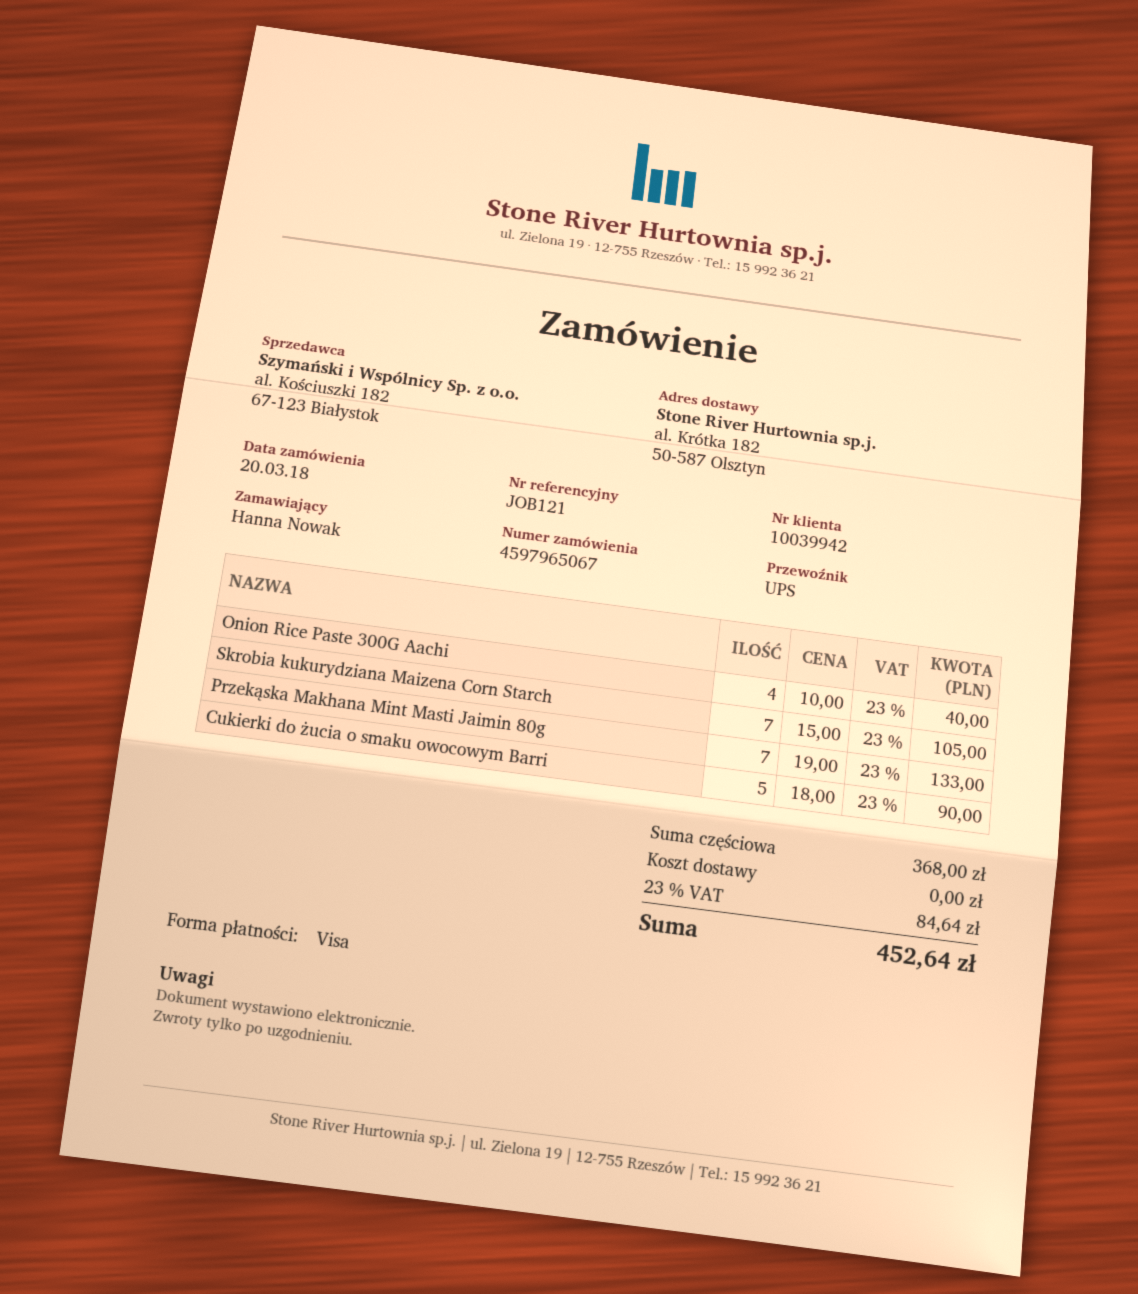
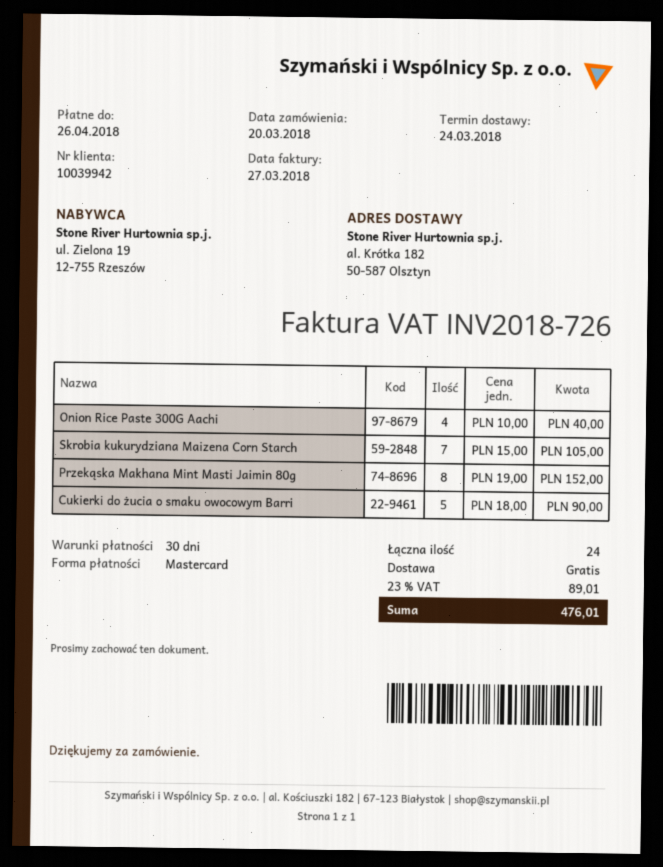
payment method: Visa -> Mastercard
Przekąska Makhana Mint Masti Jaimin 80g: 7 x 19.00 = 133.00 -> 8 x 19.00 = 152.00
tax: 23% = 84.64 -> 23% = 89.01
total: 452.64 -> 476.01

